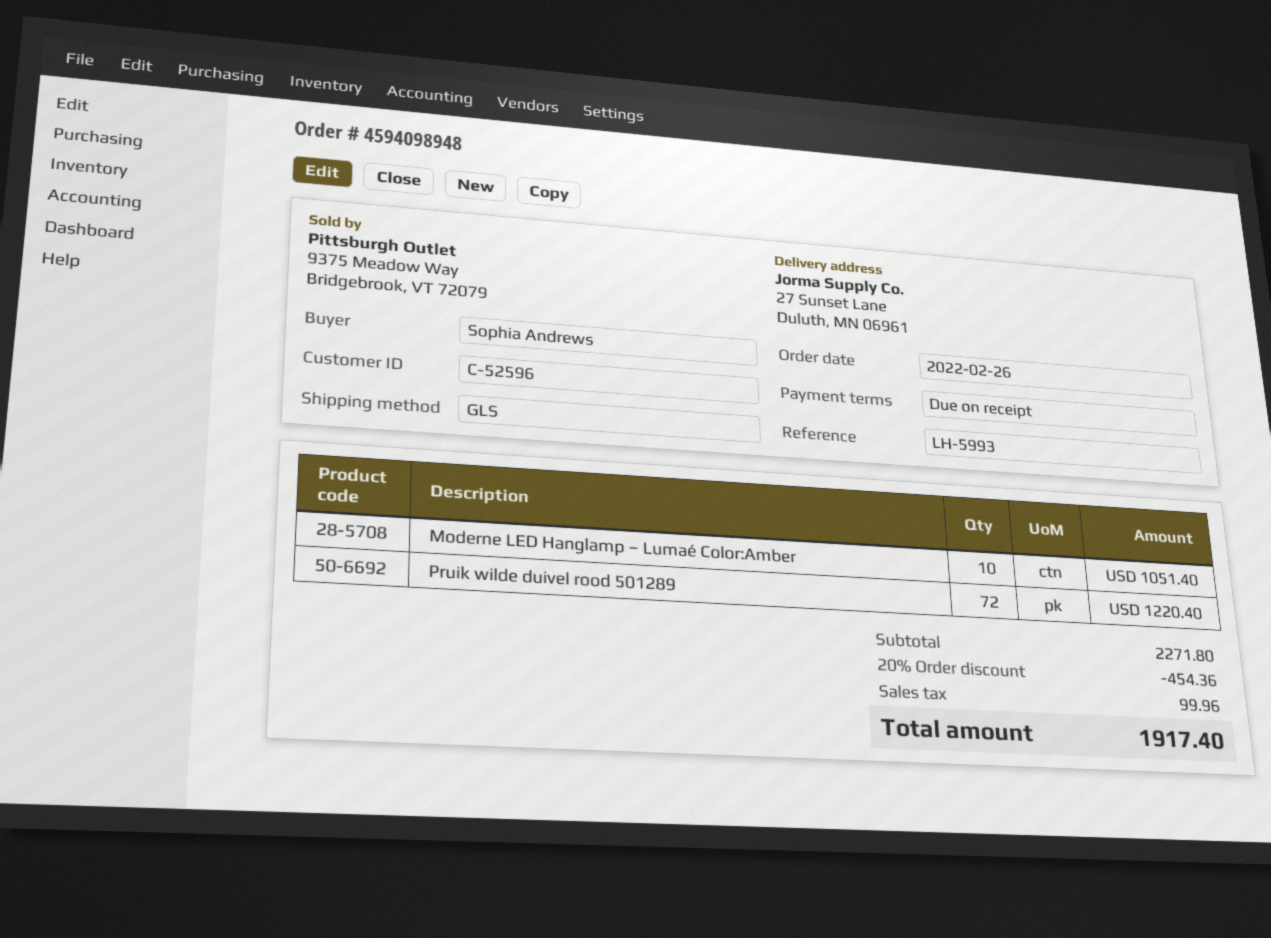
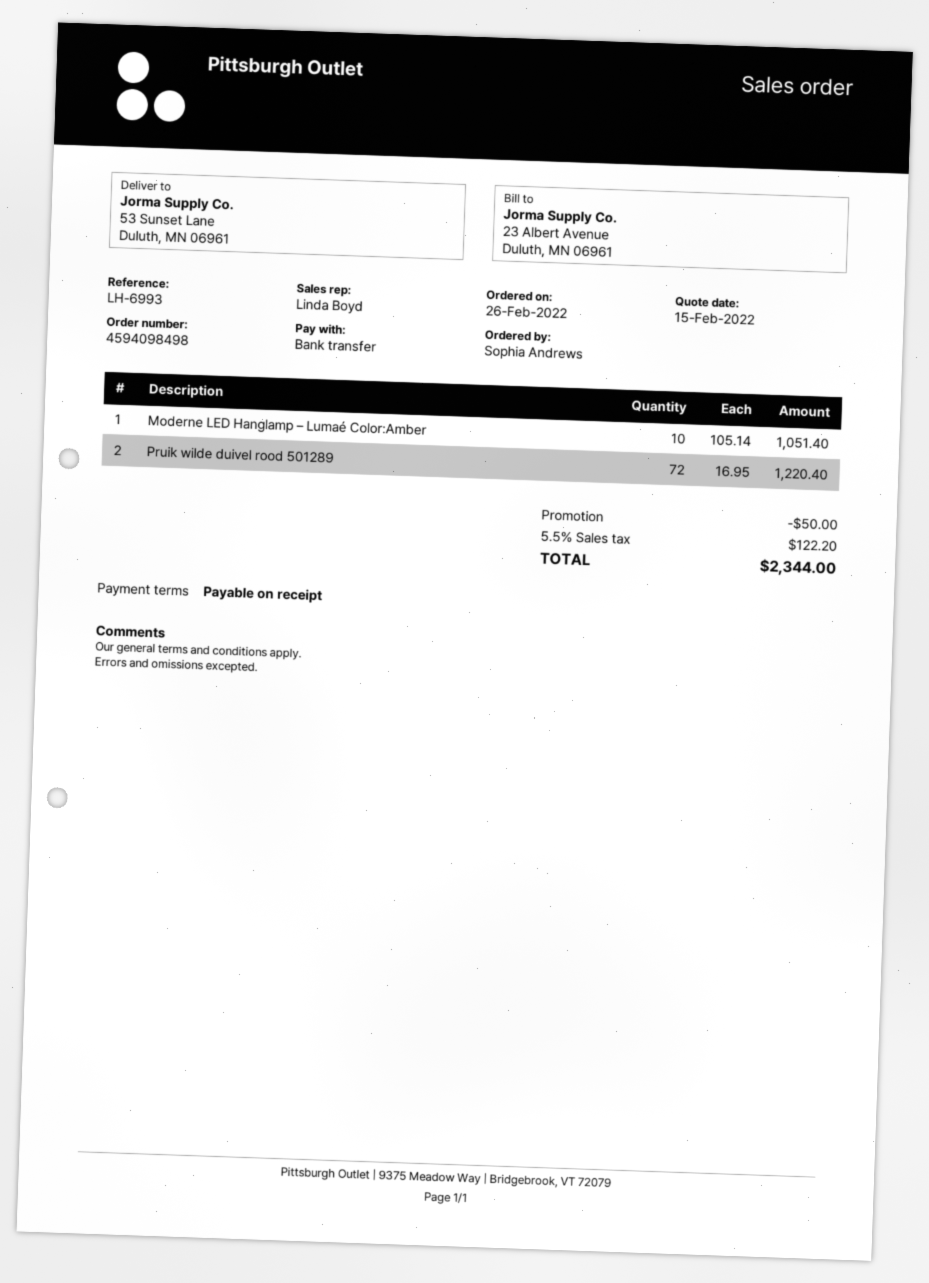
order number: 4594098948 -> 4594098498
reference: LH-5993 -> LH-6993
ship to: 27 Sunset Lane, Duluth, MN 06961 -> 53 Sunset Lane, Duluth, MN 06961
discount: 454.36 -> 50.00
tax: 99.96 -> 122.20
total: 1917.40 -> 2344.00

